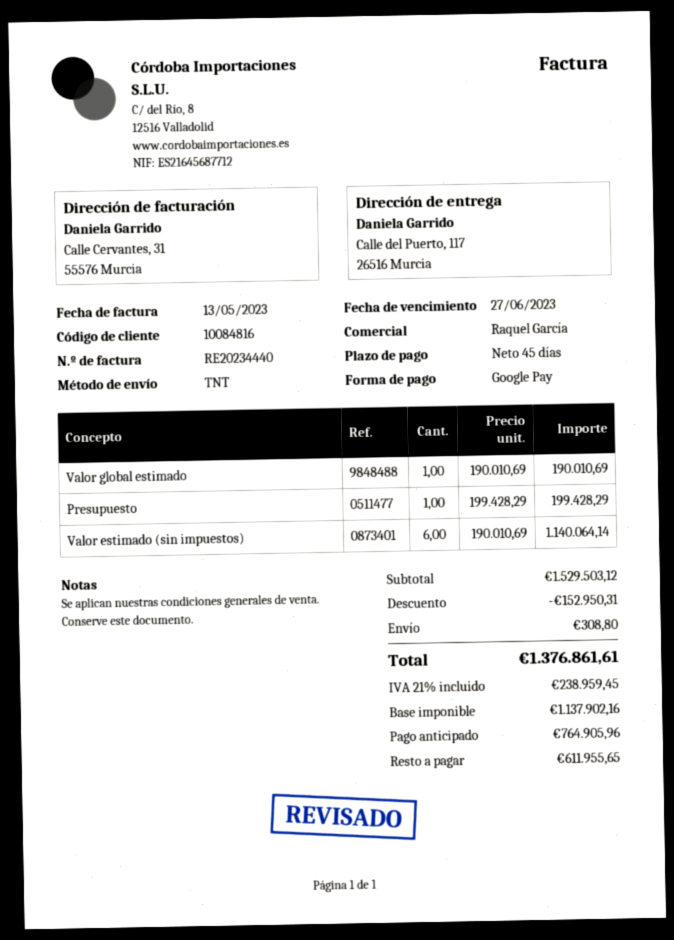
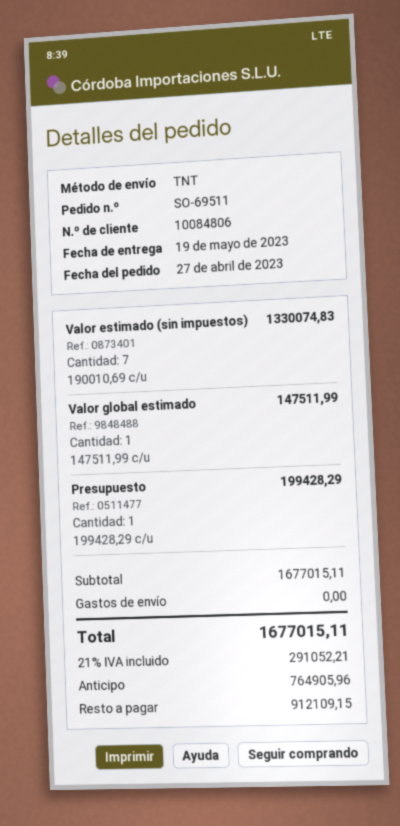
customer number: 10084816 -> 10084806
Valor global estimado: 1 x 190010.69 = 190010.69 -> 1 x 147511.99 = 147511.99
Valor estimado (sin impuestos): 6 x 190010.69 = 1140064.14 -> 7 x 190010.69 = 1330074.83
subtotal: 1529503.12 -> 1677015.11
discount: 152950.31 -> none
shipping: 308.80 -> 0.00
tax: 21% = 238959.45 -> 21% = 291052.21
total: 1376861.61 -> 1677015.11
balance: 611955.65 -> 912109.15

